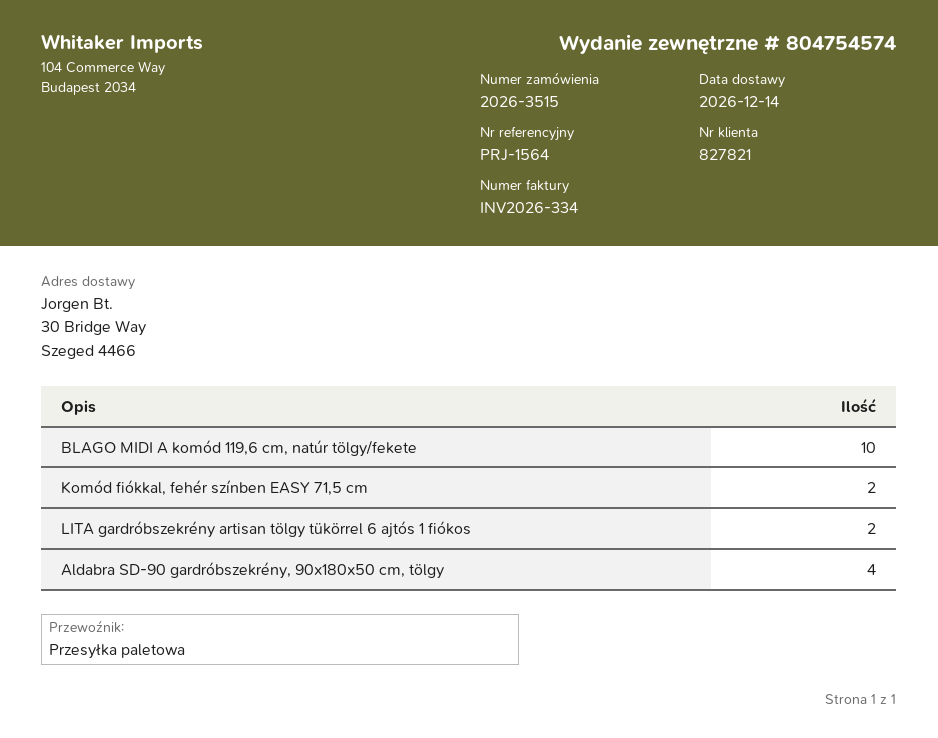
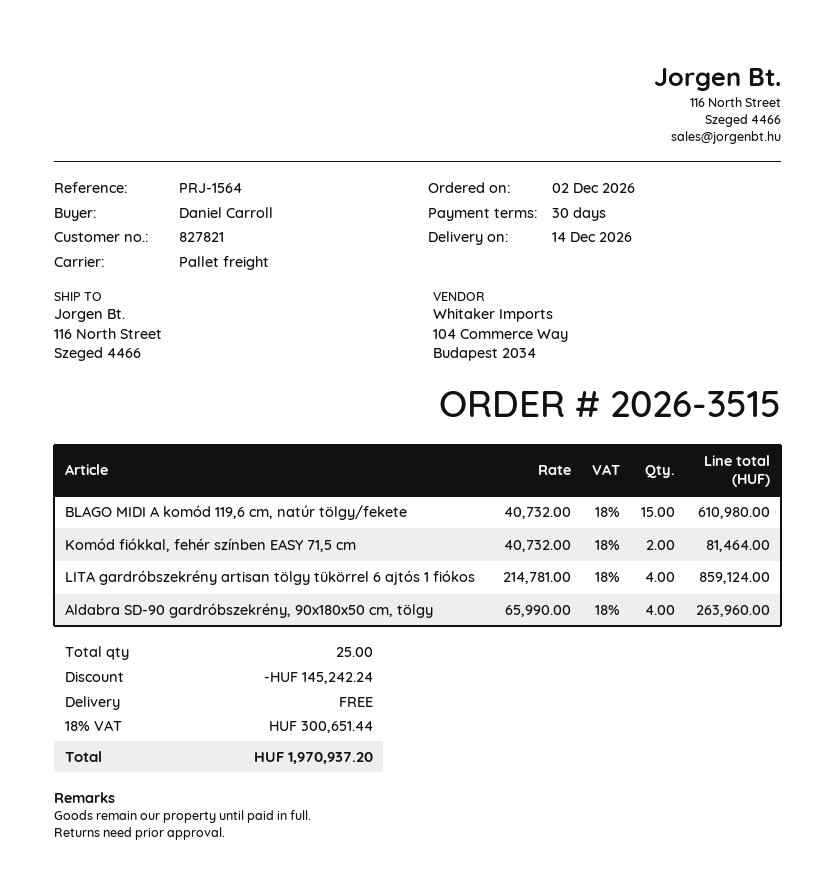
ship to: 30 Bridge Way, Szeged 4466 -> 116 North Street, Szeged 4466
BLAGO MIDI A komód 119,6 cm, natúr tölgy/fekete: 10 -> 15
LITA gardróbszekrény artisan tölgy tükörrel 6 ajtós 1 fiókos: 2 -> 4

